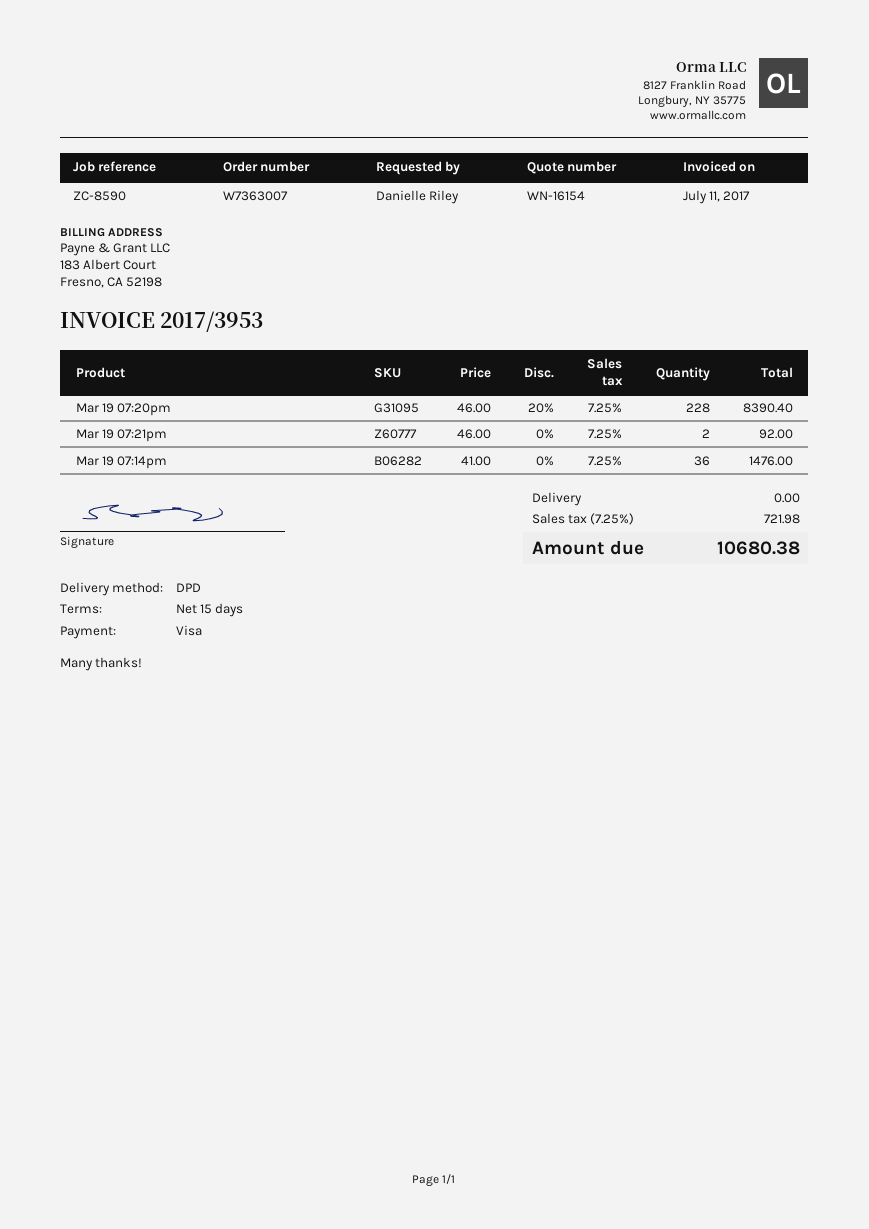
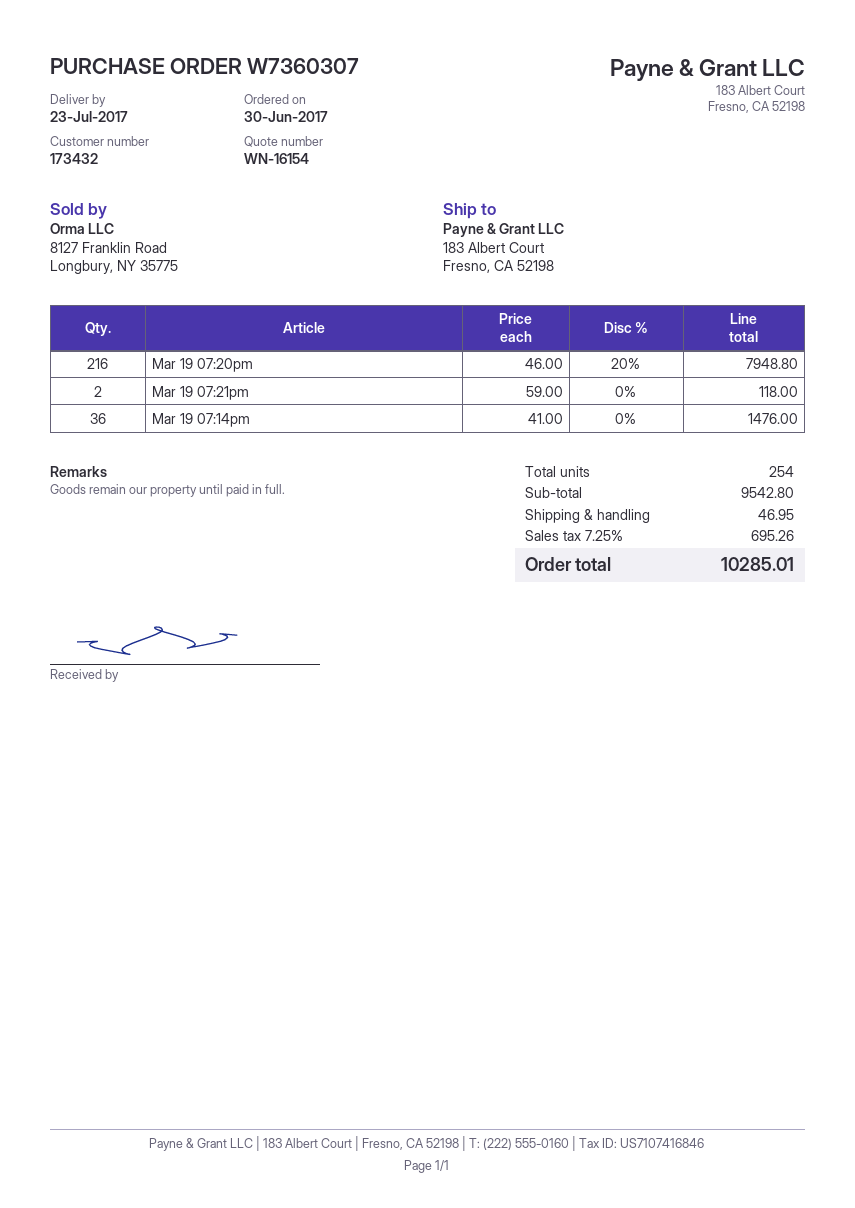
order number: W7363007 -> W7360307
Mar 19 07:20pm: 228 x 46.00 - 20% = 8390.40 -> 216 x 46.00 - 20% = 7948.80
Mar 19 07:21pm: 2 x 46.00 = 92.00 -> 2 x 59.00 = 118.00
shipping: 0.00 -> 46.95
tax: 7.25% = 721.98 -> 7.25% = 695.26
total: 10680.38 -> 10285.01

